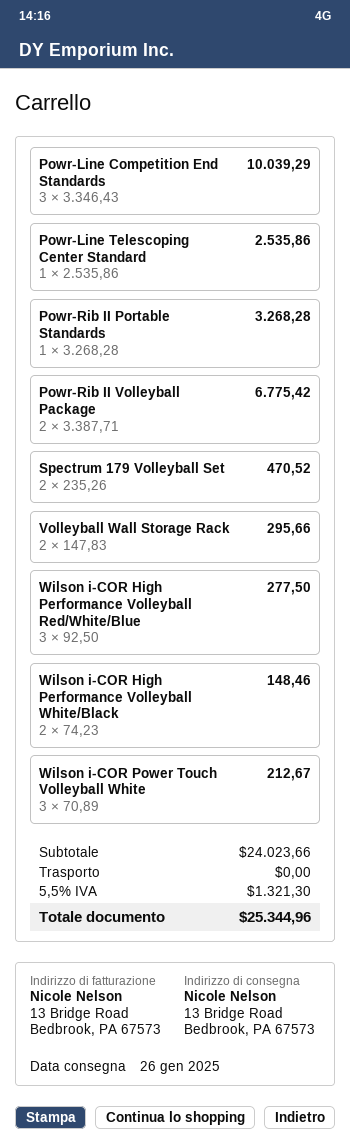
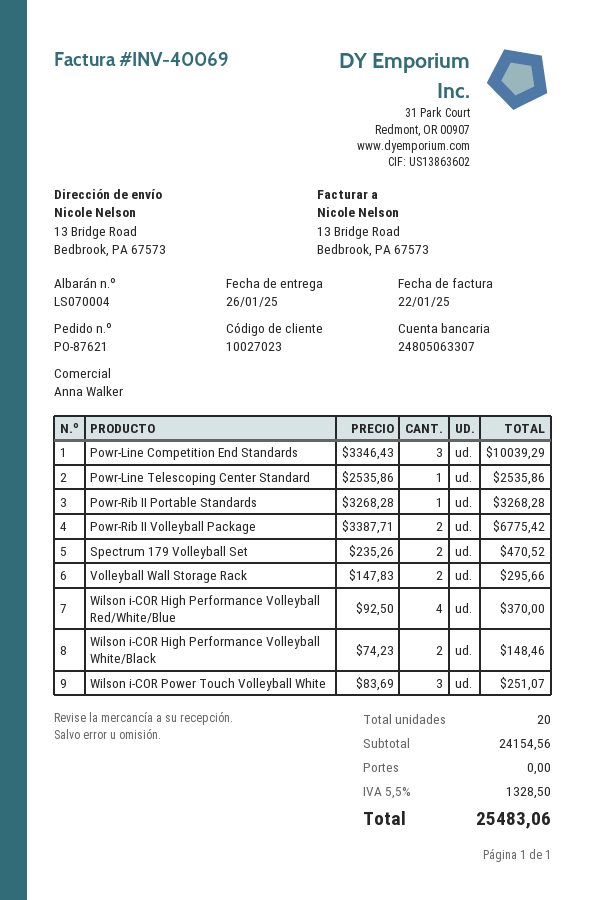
Wilson i-COR High Performance Volleyball Red/White/Blue: 3 x 92.50 = 277.50 -> 4 x 92.50 = 370.00
Wilson i-COR Power Touch Volleyball White: 3 x 70.89 = 212.67 -> 3 x 83.69 = 251.07
subtotal: 24023.66 -> 24154.56
tax: 5.5% = 1321.30 -> 5.5% = 1328.50
total: 25344.96 -> 25483.06

